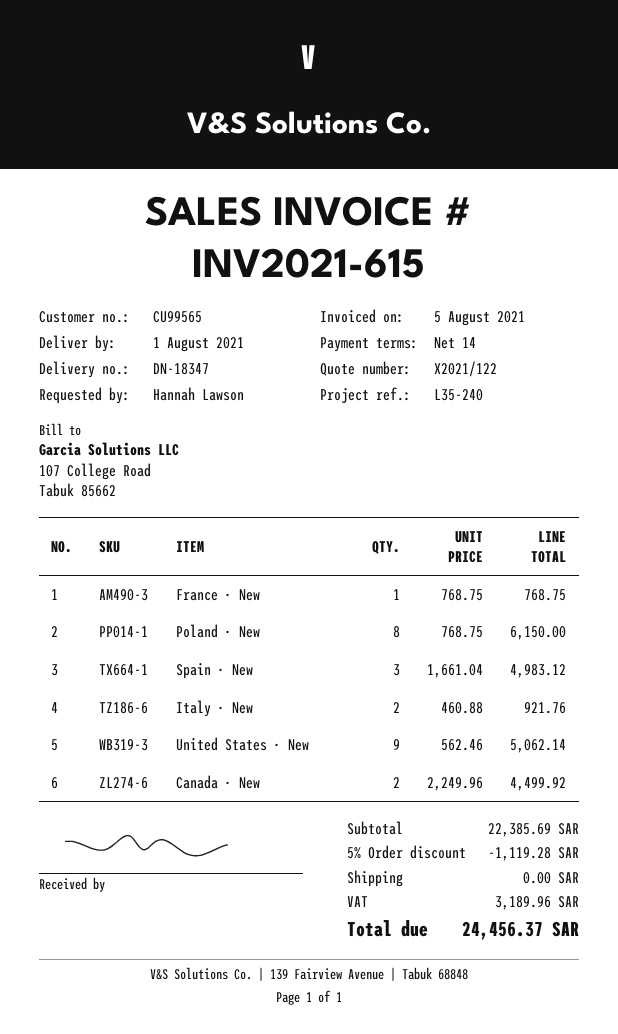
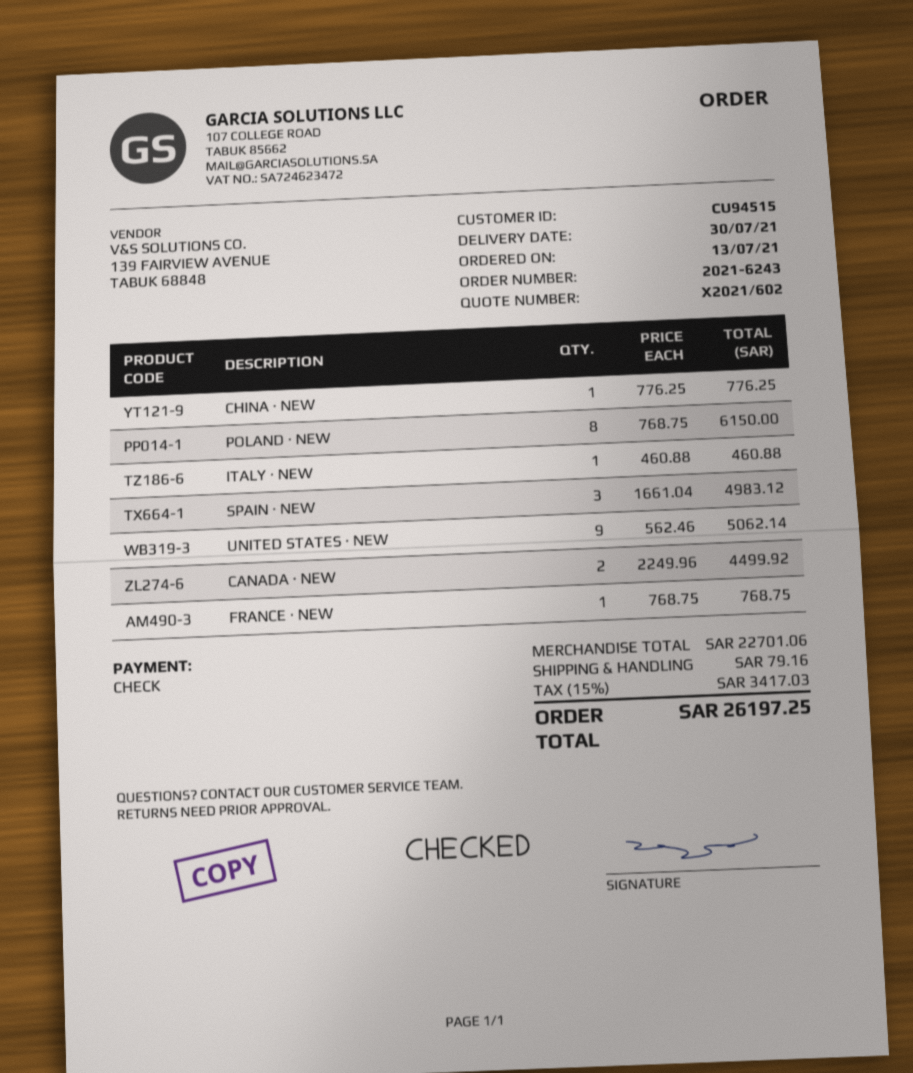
quote number: X2021/122 -> X2021/602
delivery date: 2021-08-01 -> 2021-07-30
customer number: CU99565 -> CU94515
Italy · New: 2 x 460.88 = 921.76 -> 1 x 460.88 = 460.88
CHINA · NEW: none -> 1 x 776.25 = 776.25
subtotal: 22385.69 -> 22701.06
discount: 5% = 1119.28 -> none
shipping: 0.00 -> 79.16
tax: 3189.96 -> 3417.03
total: 24456.37 -> 26197.25

